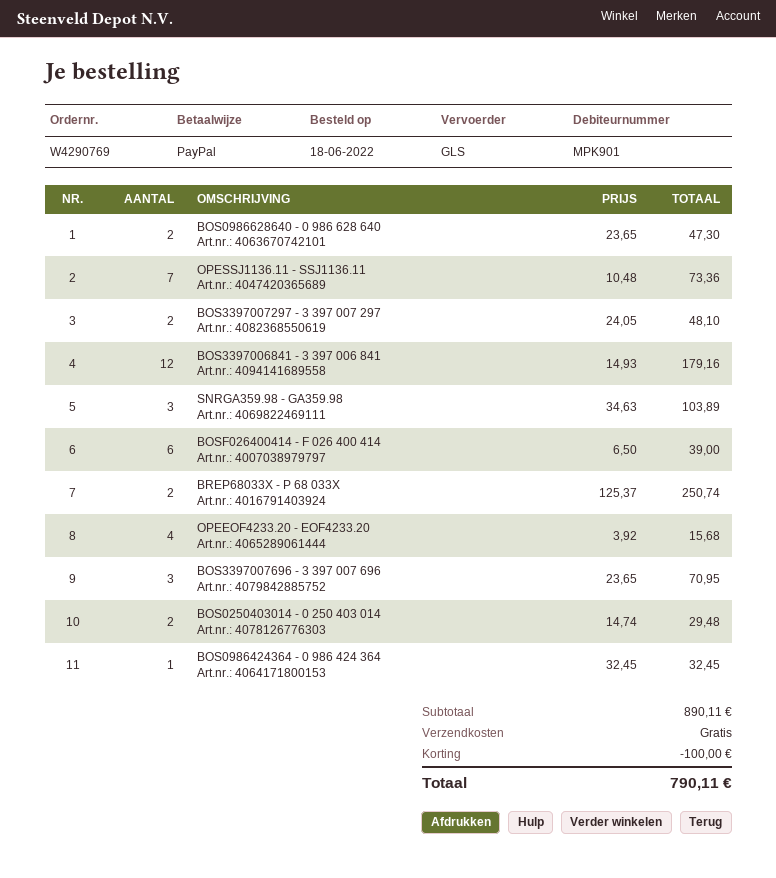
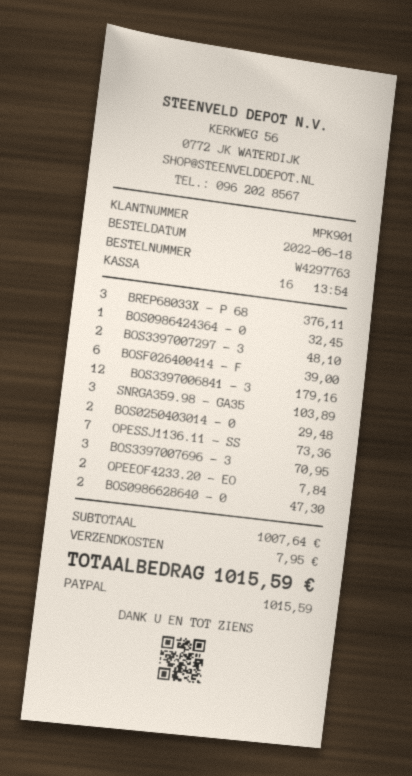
order number: W4290769 -> W4297763
BREP68033X - P 68 033X: 2 for 250.74 -> 3 for 376.11
OPEEOF4233.20 - EOF4233.20: 4 for 15.68 -> 2 for 7.84
subtotal: 890.11 -> 1007.64
discount: 100.00 -> none
shipping: 0.00 -> 7.95
total: 790.11 -> 1015.59

